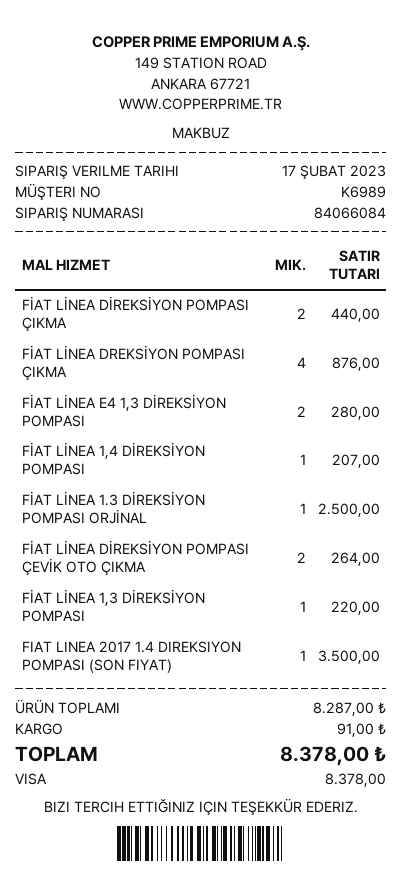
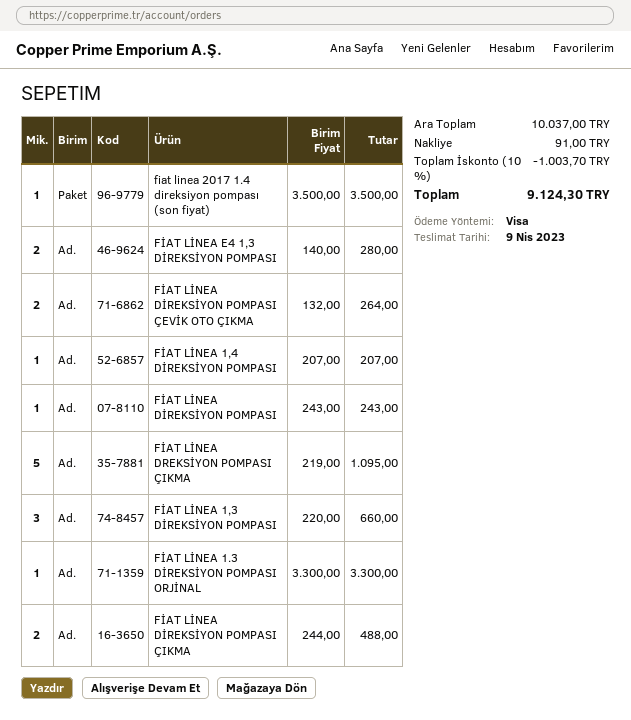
FİAT LİNEA DİREKSİYON POMPASI ÇIKMA: 2 for 440.00 -> 2 for 488.00
FİAT LİNEA DREKSİYON POMPASI ÇIKMA: 4 for 876.00 -> 5 for 1095.00
FİAT LİNEA 1.3 DİREKSİYON POMPASI ORJİNAL: 1 for 2500.00 -> 1 for 3300.00
FİAT LİNEA 1,3 DİREKSİYON POMPASI: 1 for 220.00 -> 3 for 660.00
FİAT LİNEA DİREKSİYON POMPASI: none -> 1 for 243.00
subtotal: 8287.00 -> 10037.00
discount: none -> 10% = 1003.70
total: 8378.00 -> 9124.30

